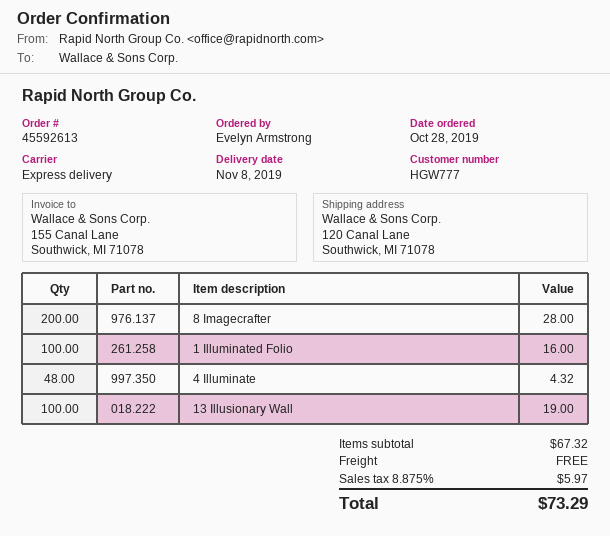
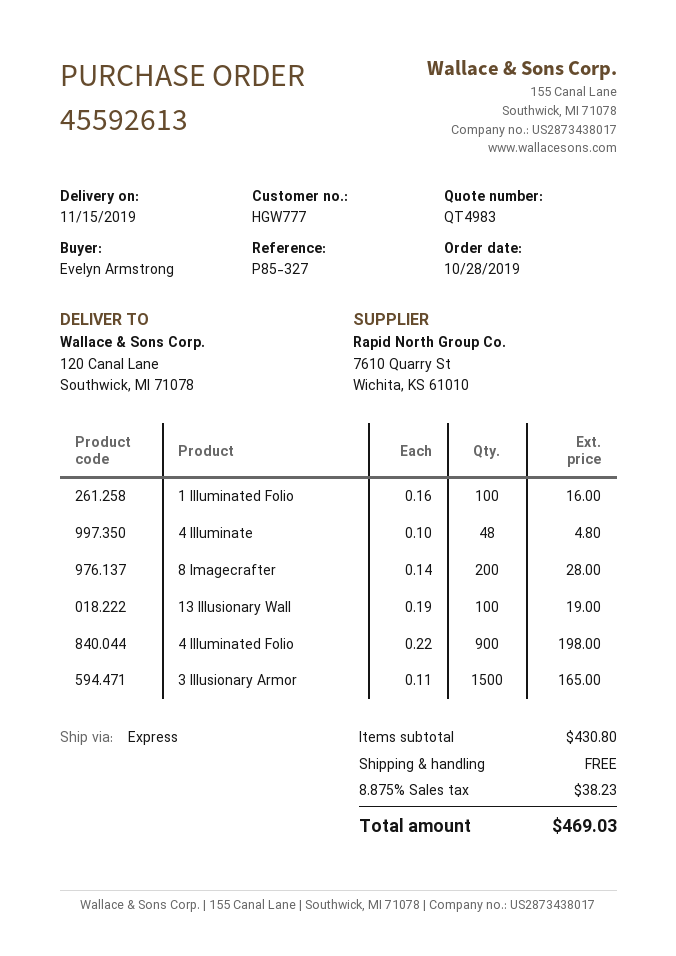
delivery date: 2019-11-08 -> 2019-11-15
4 Illuminate: 48 for 4.32 -> 48 for 4.80
4 Illuminated Folio: none -> 900 for 198.00
3 Illusionary Armor: none -> 1500 for 165.00
subtotal: 67.32 -> 430.80
tax: 8.875% = 5.97 -> 8.875% = 38.23
total: 73.29 -> 469.03

